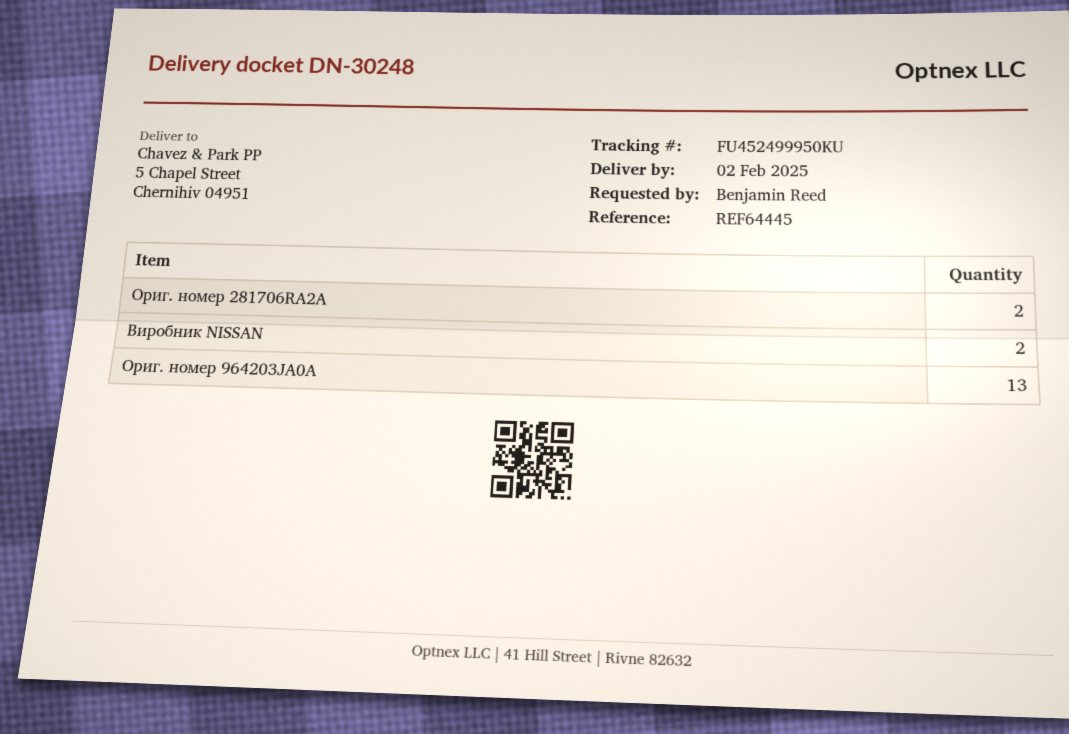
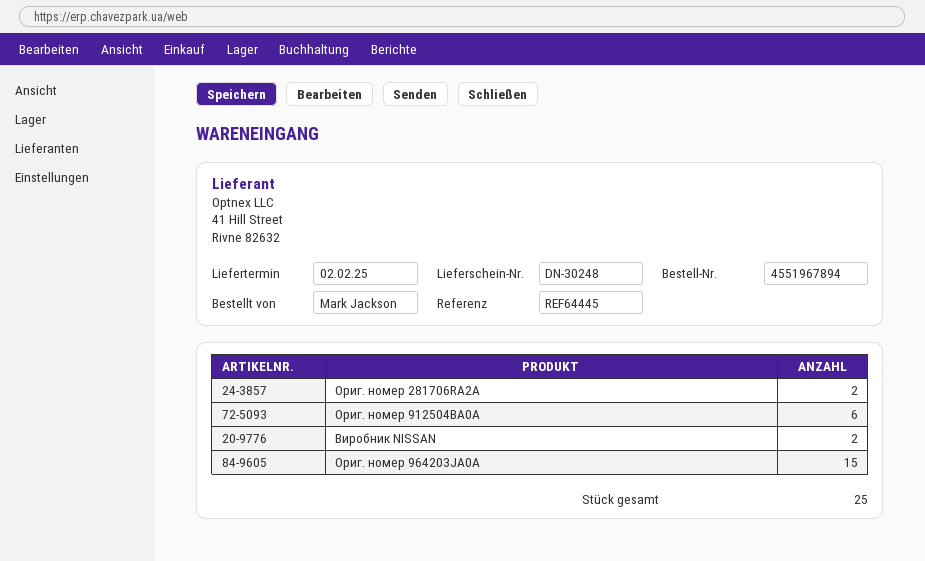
ordered by: Benjamin Reed -> Mark Jackson
Ориг. номер 964203JA0A: 13 -> 15
Ориг. номер 912504BA0A: none -> 6

